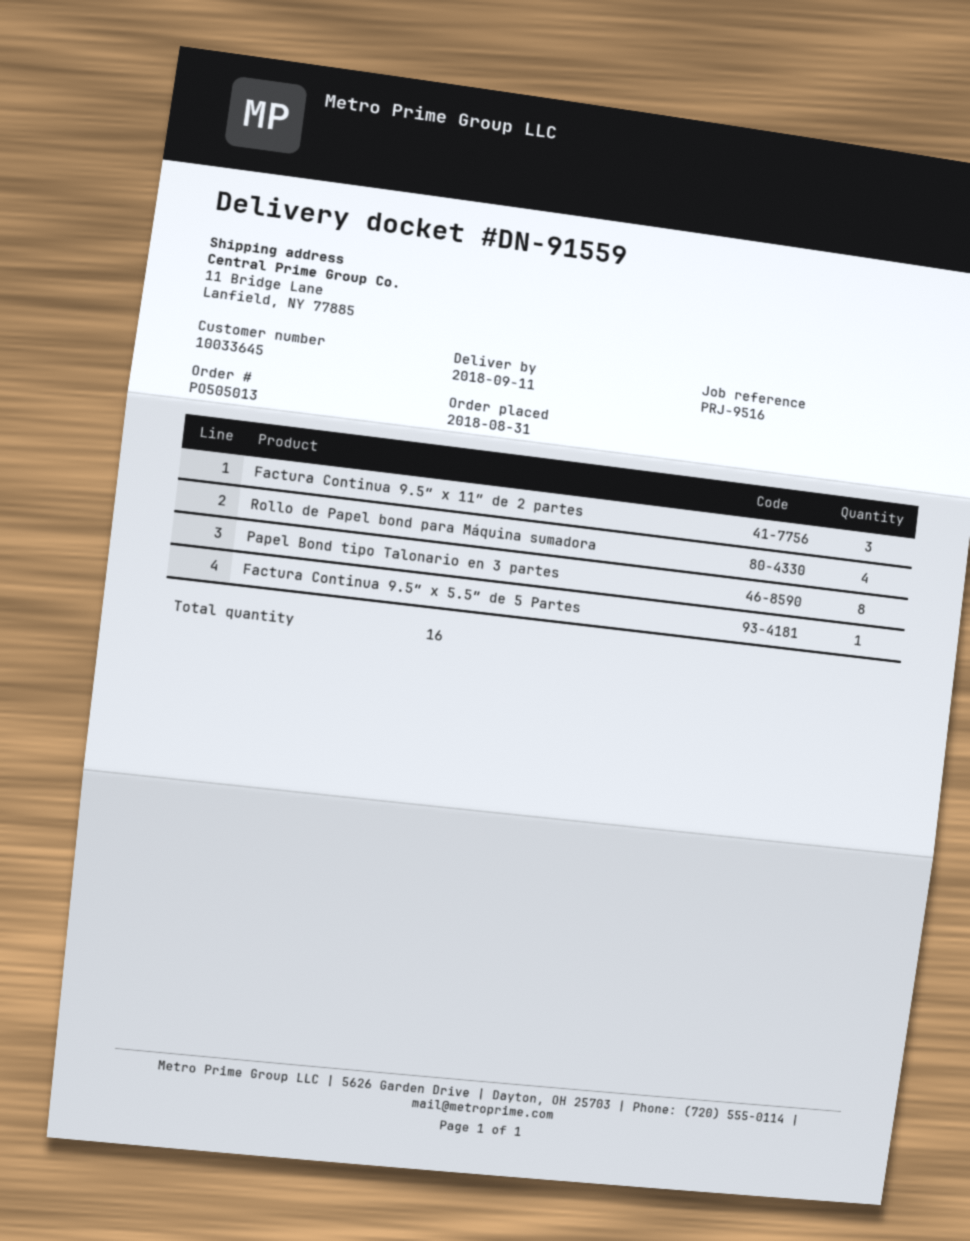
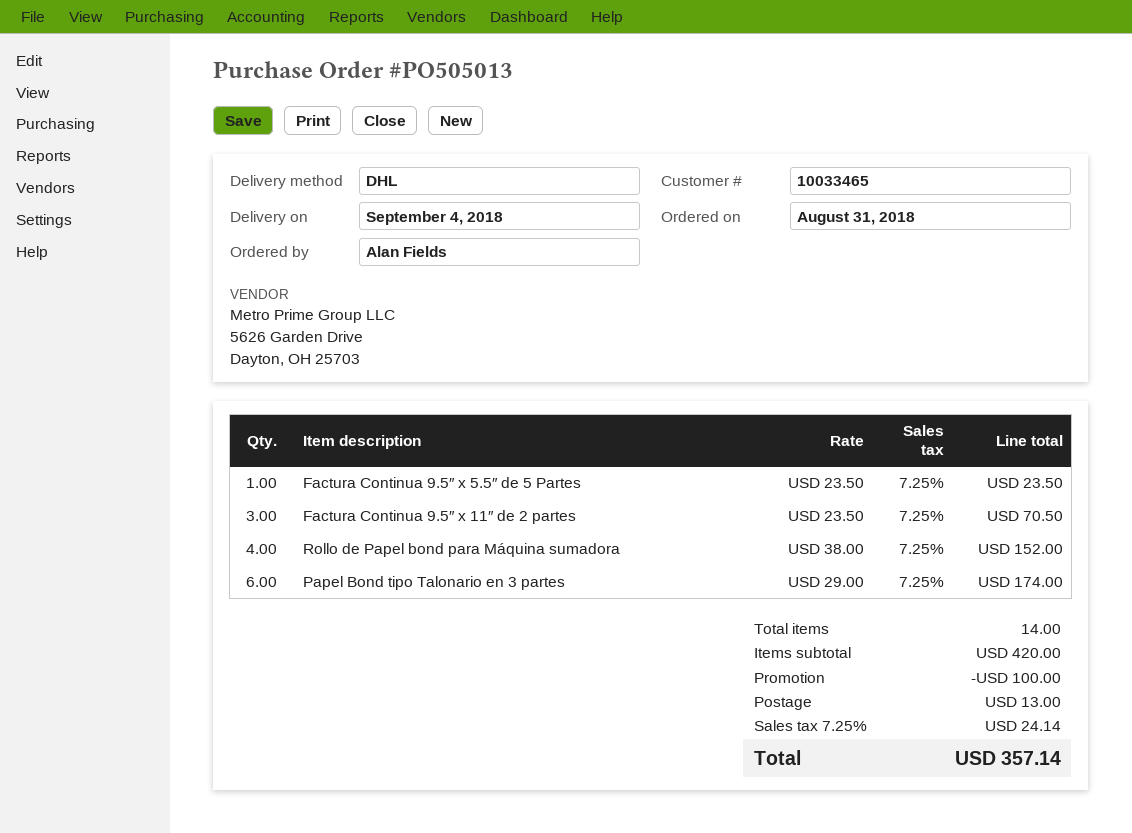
delivery date: 2018-09-11 -> 2018-09-04
customer number: 10033645 -> 10033465
Papel Bond tipo Talonario en 3 partes: 8 -> 6
total quantity: 16 -> 14

